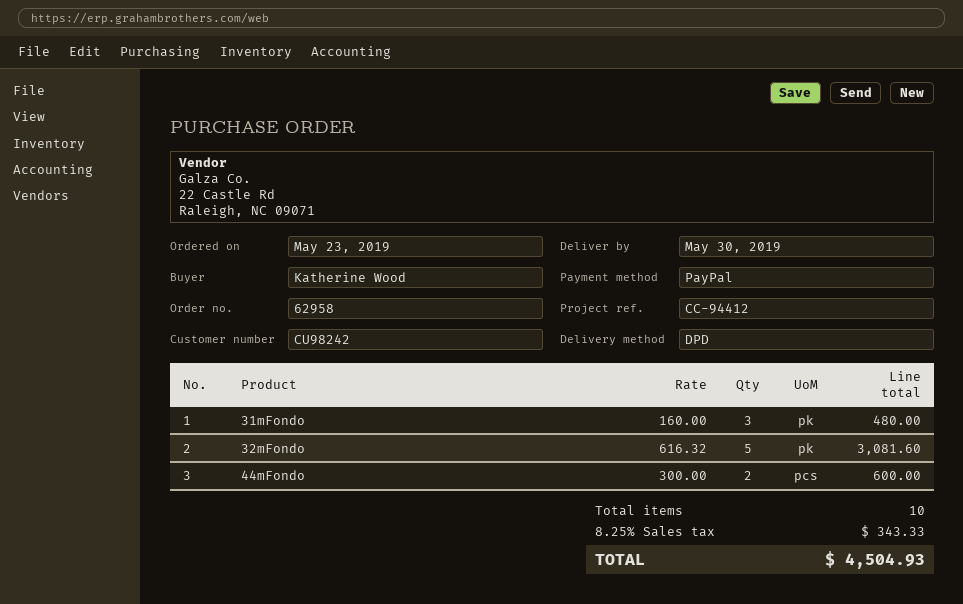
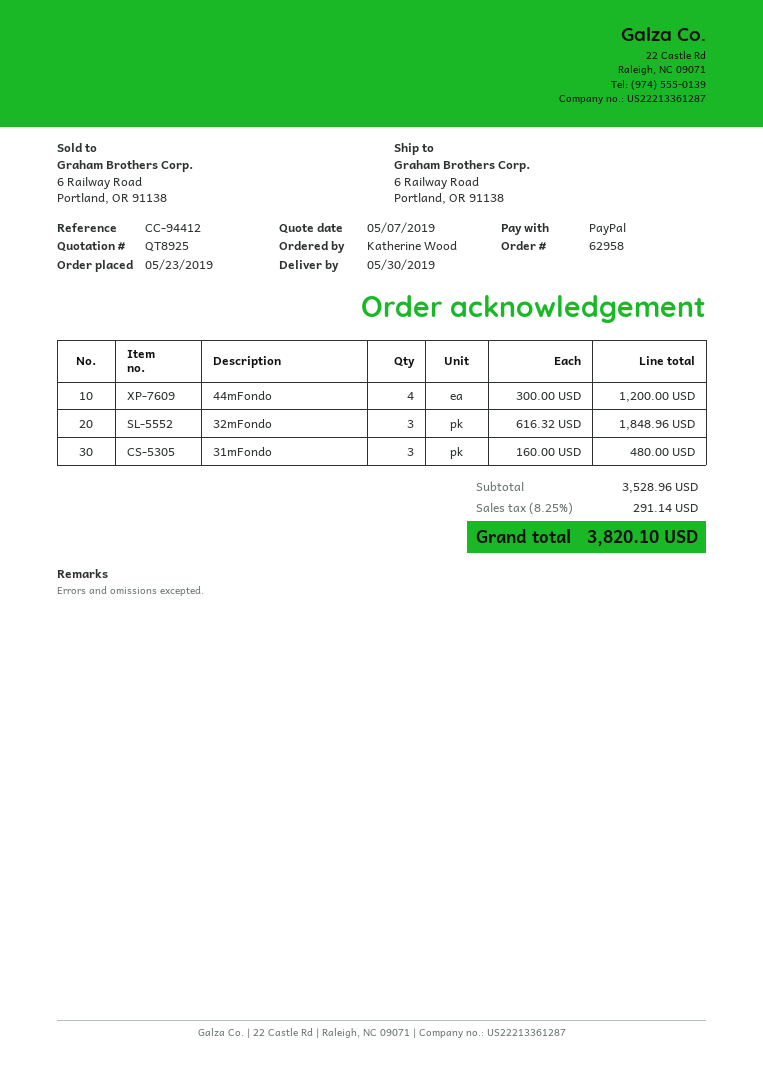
32mFondo: 5 x 616.32 = 3081.60 -> 3 x 616.32 = 1848.96
44mFondo: 2 x 300.00 = 600.00 -> 4 x 300.00 = 1200.00
tax: 8.25% = 343.33 -> 8.25% = 291.14
total: 4504.93 -> 3820.10

